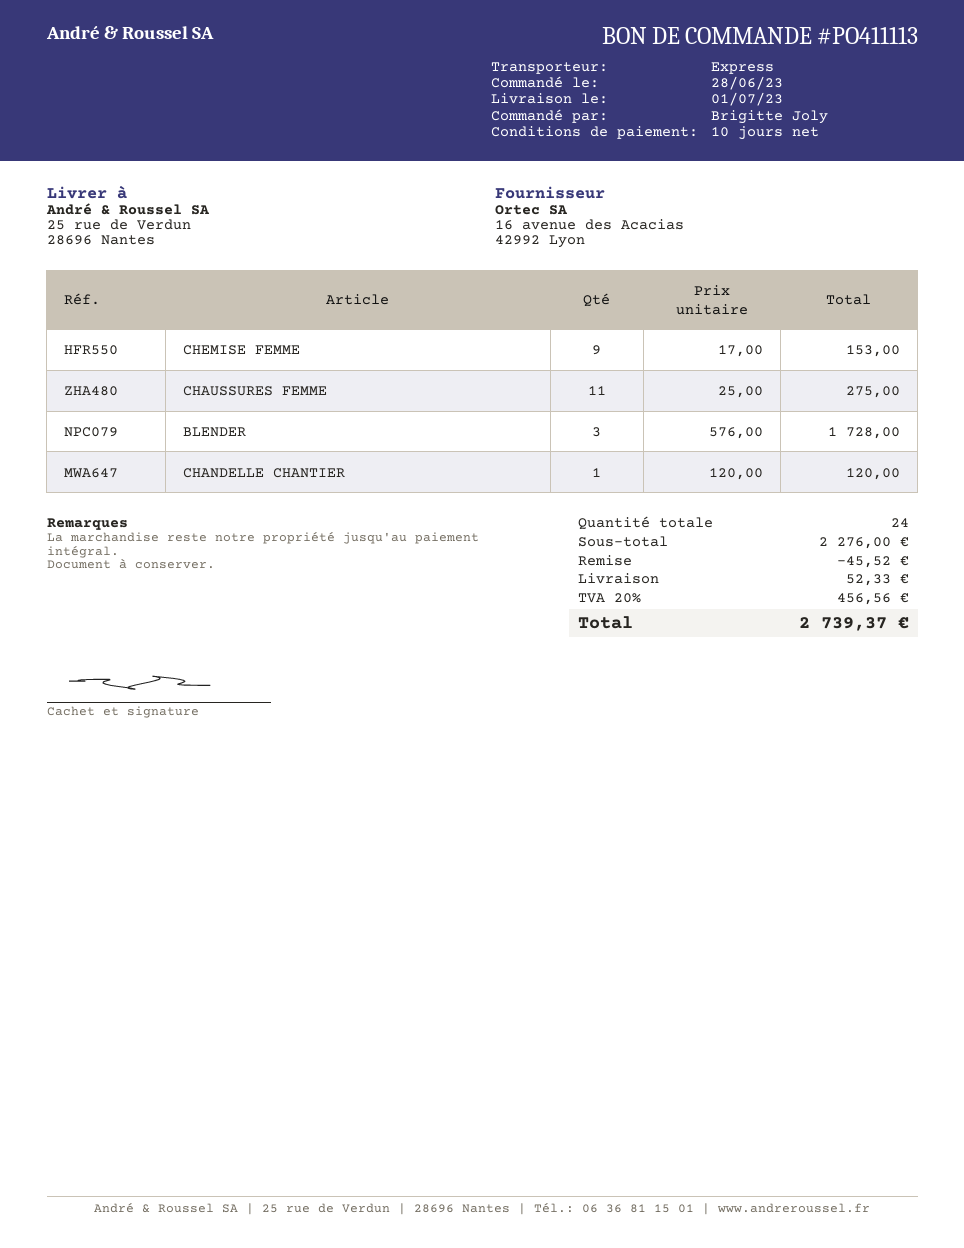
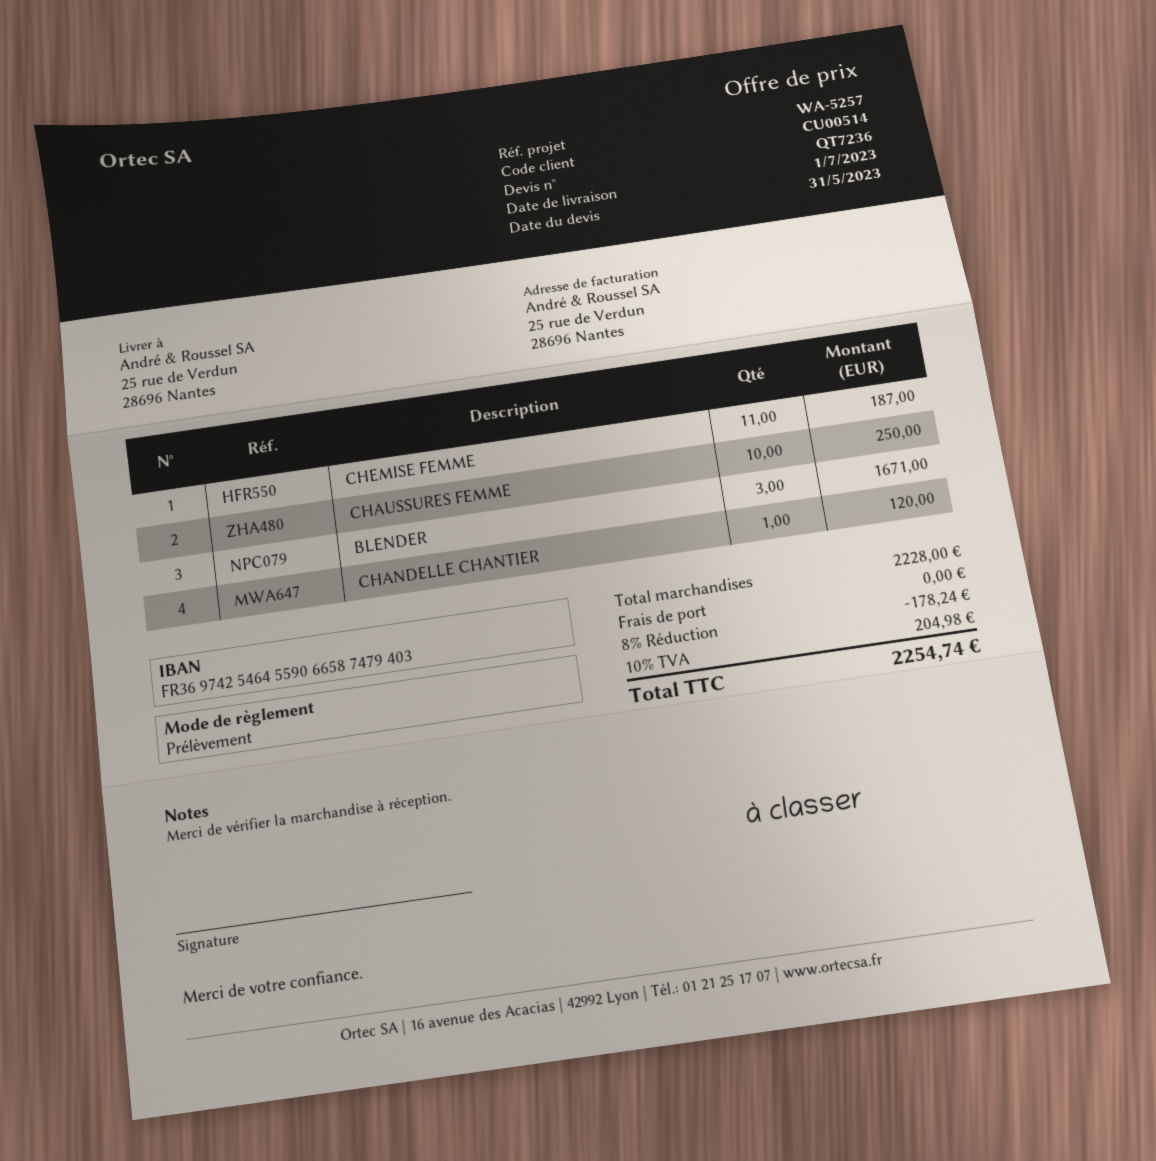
CHEMISE FEMME: 9 for 153.00 -> 11 for 187.00
CHAUSSURES FEMME: 11 for 275.00 -> 10 for 250.00
BLENDER: 3 for 1728.00 -> 3 for 1671.00
subtotal: 2276.00 -> 2228.00
discount: 45.52 -> 178.24
shipping: 52.33 -> 0.00
tax: 20% = 456.56 -> 10% = 204.98
total: 2739.37 -> 2254.74

